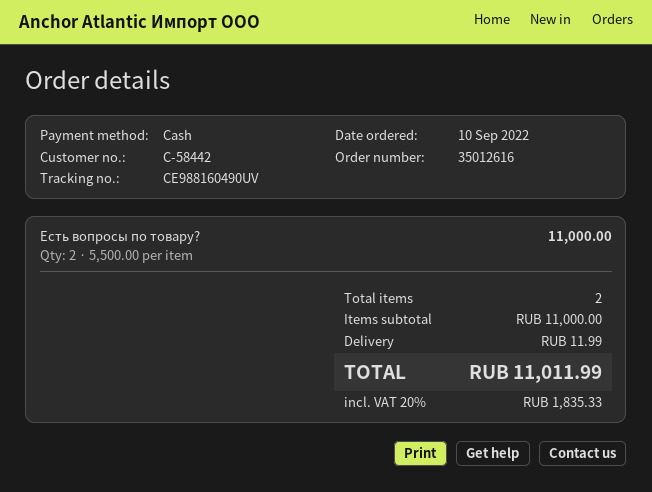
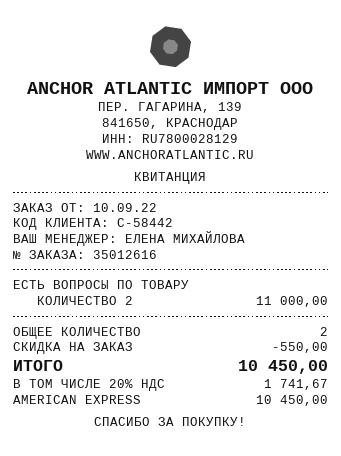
payment method: cash -> American Express
discount: none -> 550.00
shipping: 11.99 -> none
tax: 20% = 1835.33 -> 20% = 1741.67
total: 11011.99 -> 10450.00

